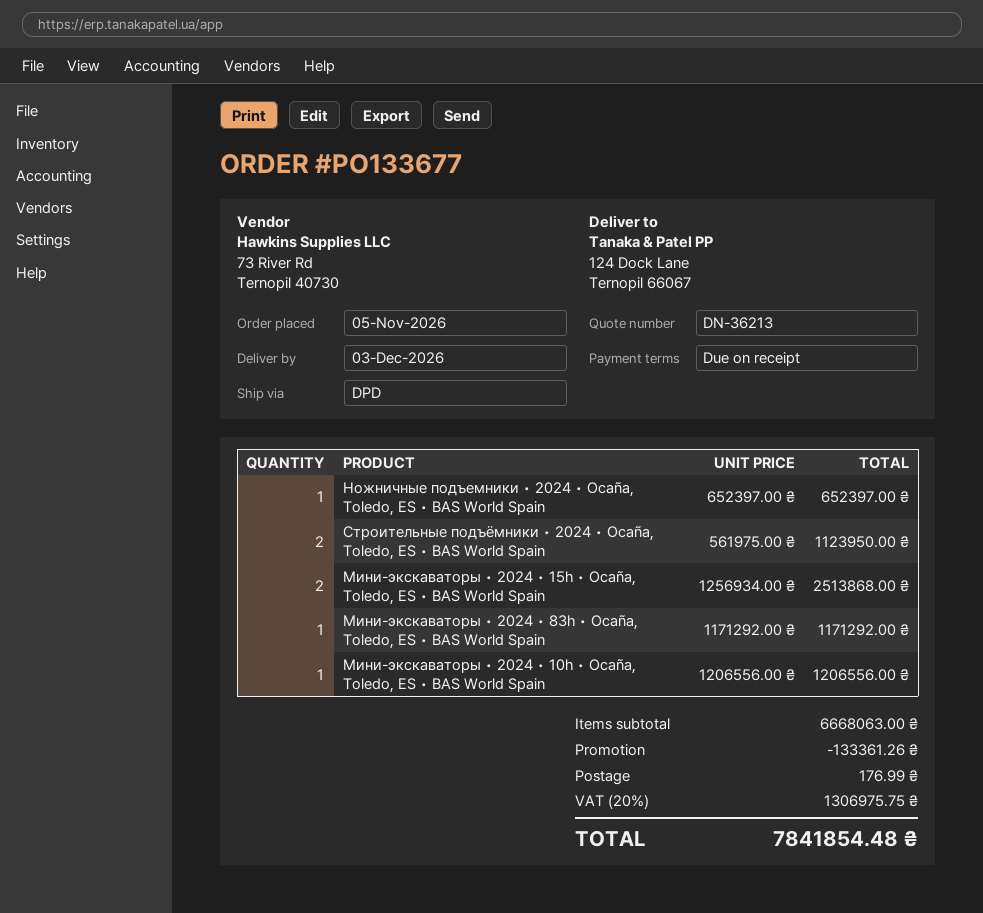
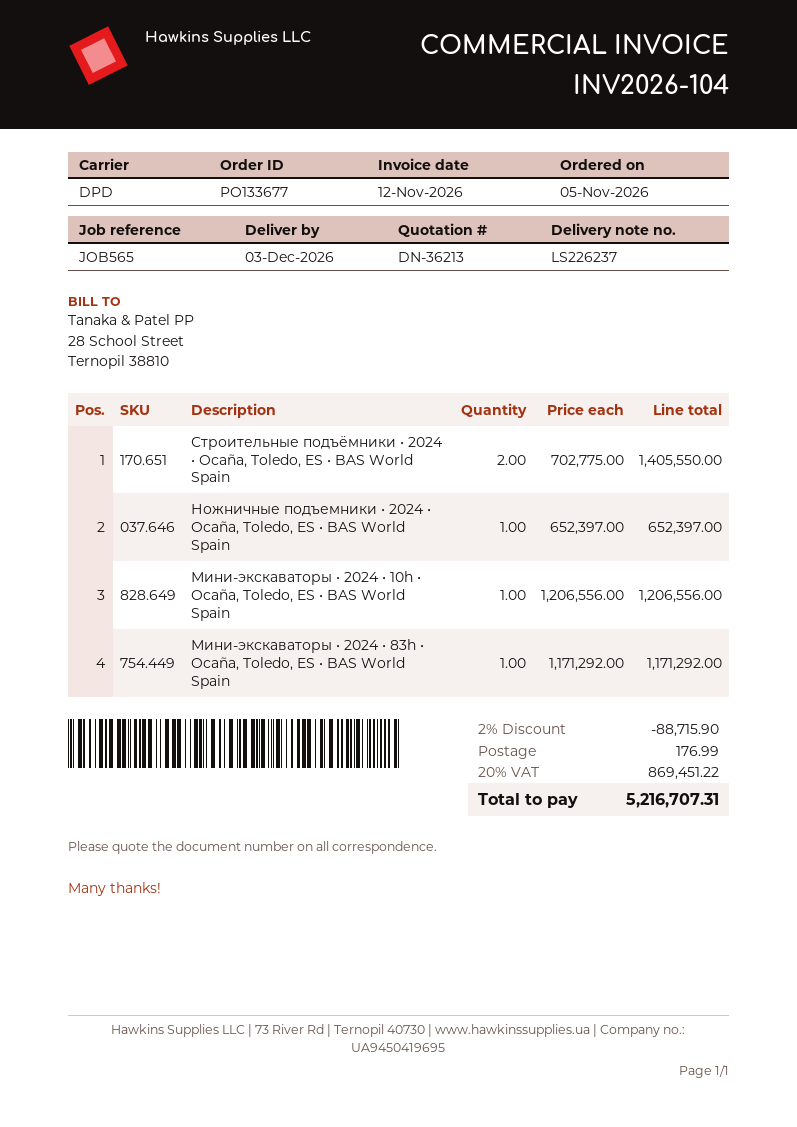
Строительные подъёмники • 2024 • Ocaña, Toledo, ES • BAS World Spain: 2 x 561975.00 = 1123950.00 -> 2 x 702775.00 = 1405550.00
Мини-экскаваторы • 2024 • 15h • Ocaña, Toledo, ES • BAS World Spain: 2 x 1256934.00 = 2513868.00 -> none
discount: 133361.26 -> 88715.90
tax: 20% = 1306975.75 -> 20% = 869451.22
total: 7841854.48 -> 5216707.31

